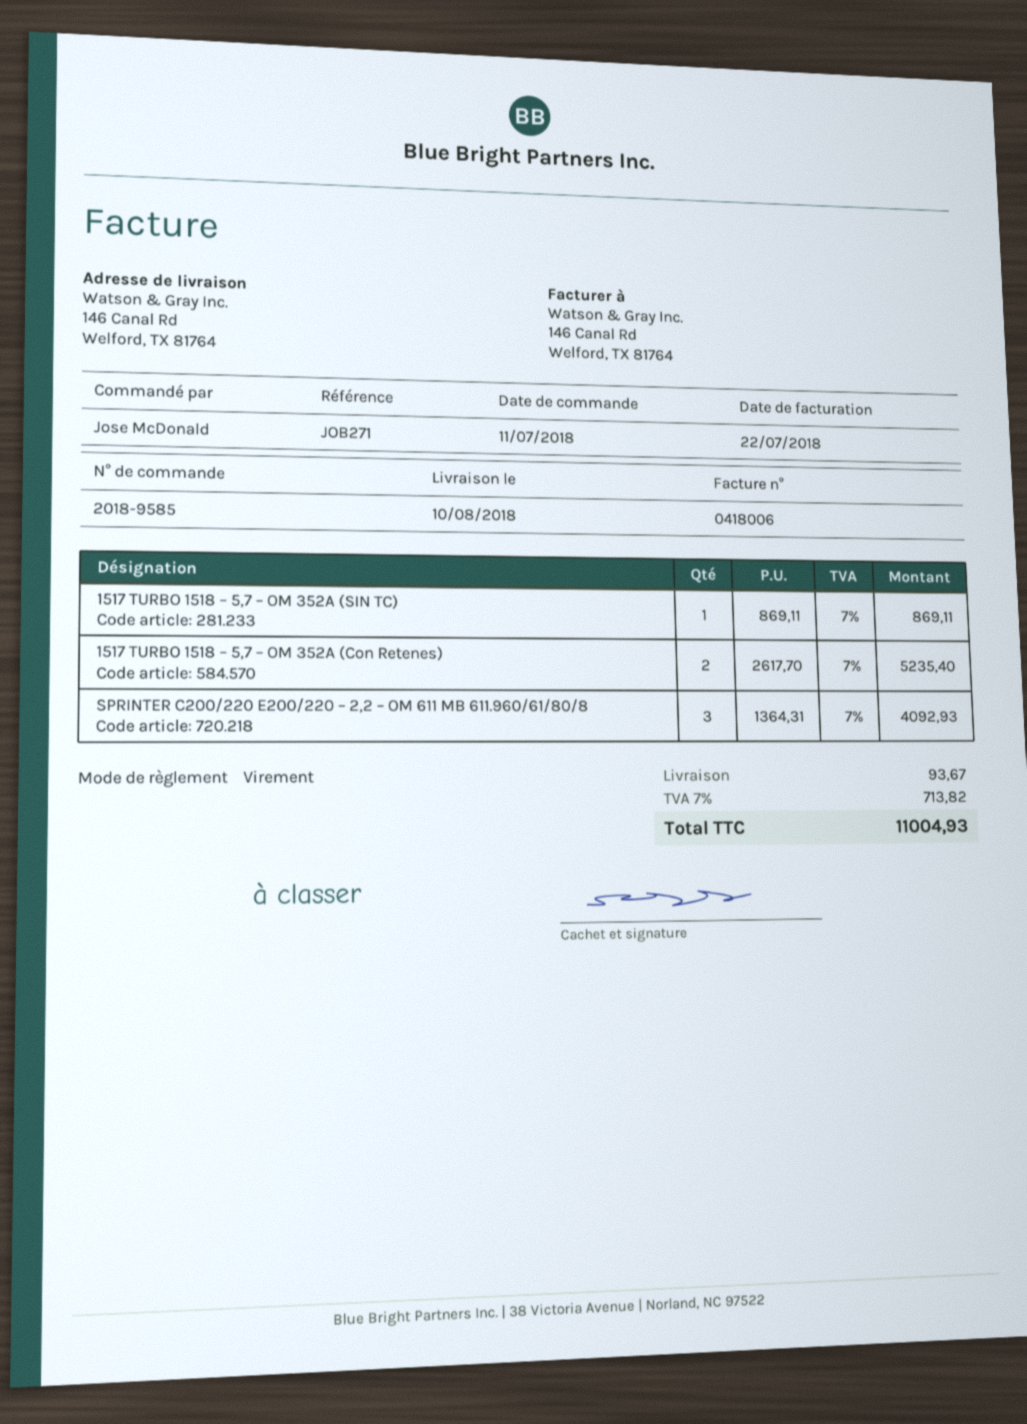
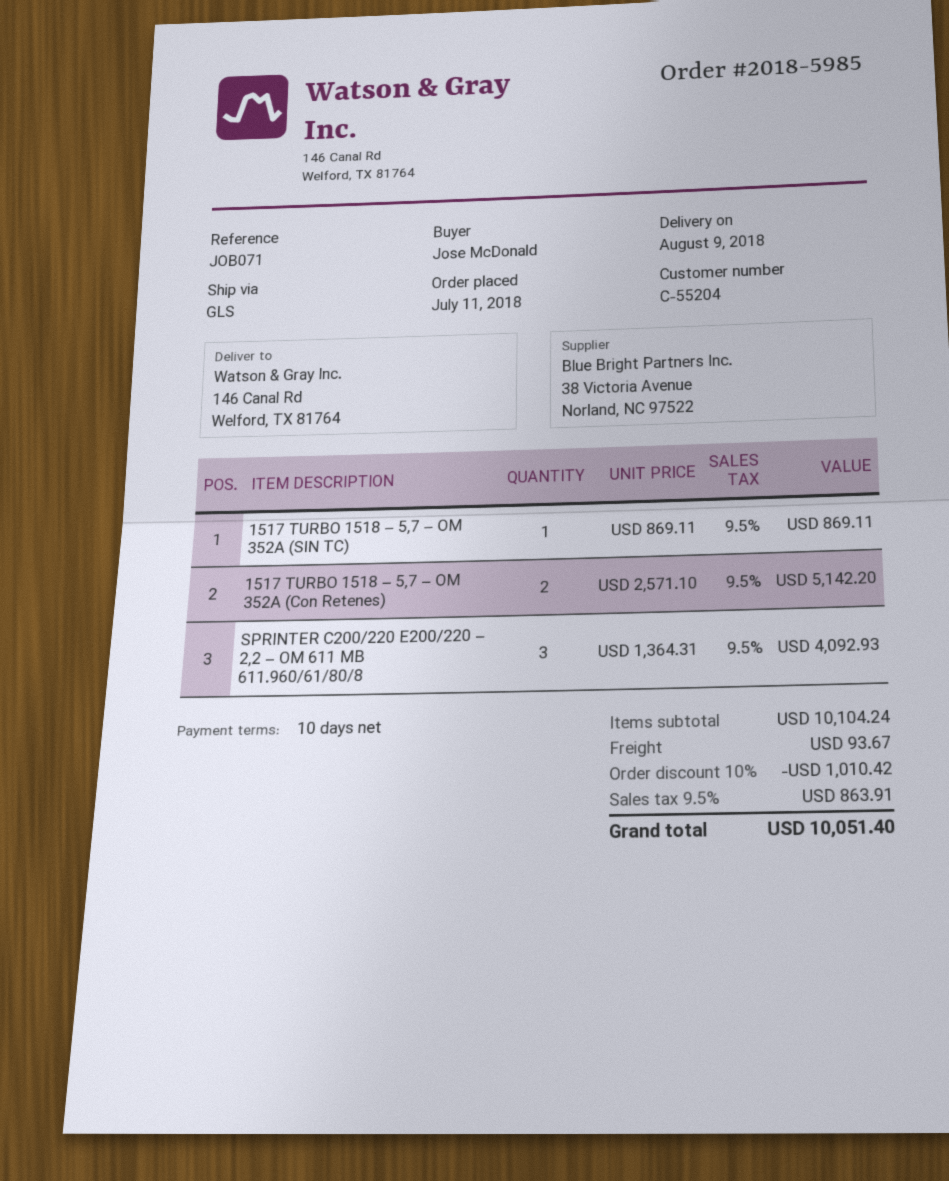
order number: 2018-9585 -> 2018-5985
delivery date: 2018-08-10 -> 2018-08-09
reference: JOB271 -> JOB071
1517 TURBO 1518 – 5,7 – OM 352A (Con Retenes): 2 x 2617.70 = 5235.40 -> 2 x 2571.10 = 5142.20
discount: none -> 10% = 1010.42
tax: 7% = 713.82 -> 9.5% = 863.91
total: 11004.93 -> 10051.40

